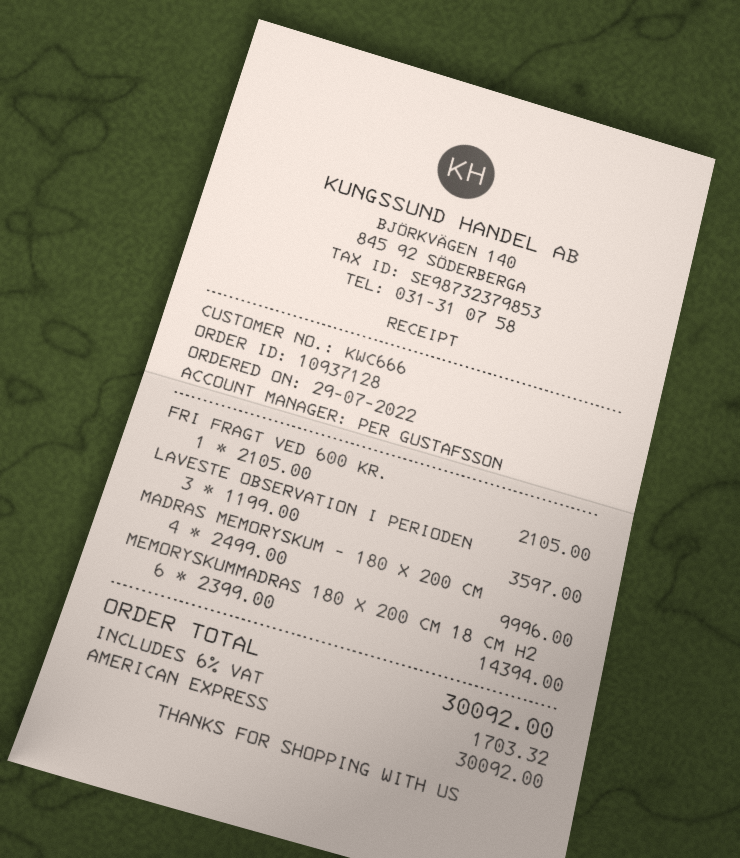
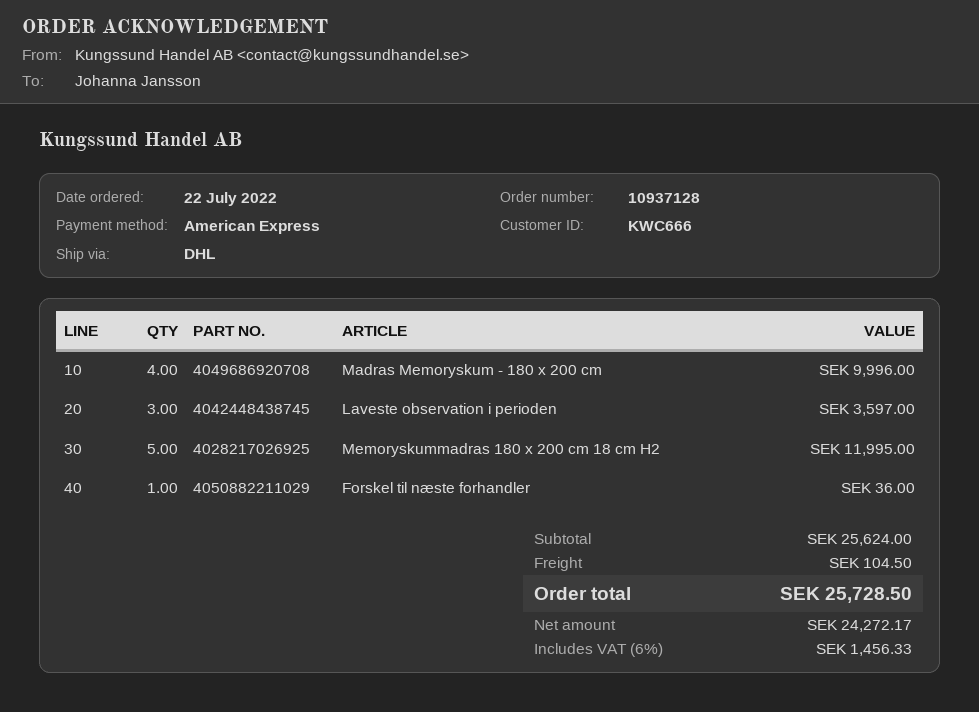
order date: 2022-07-29 -> 2022-07-22
FRI FRAGT VED 600 KR.: 1 for 2105.00 -> none
MEMORYSKUMMADRAS 180 X 200 CM 18 CM H2: 6 for 14394.00 -> 5 for 11995.00
Forskel til næste forhandler: none -> 1 for 36.00
shipping: none -> 104.50
tax: 6% = 1703.32 -> 6% = 1456.33
total: 30092.00 -> 25728.50

